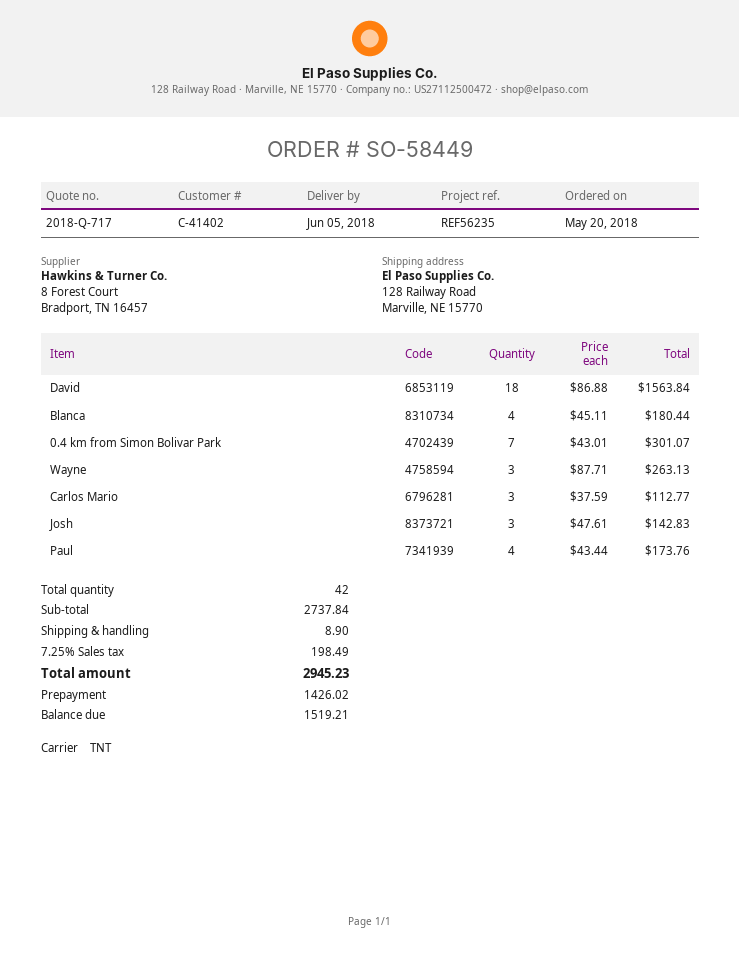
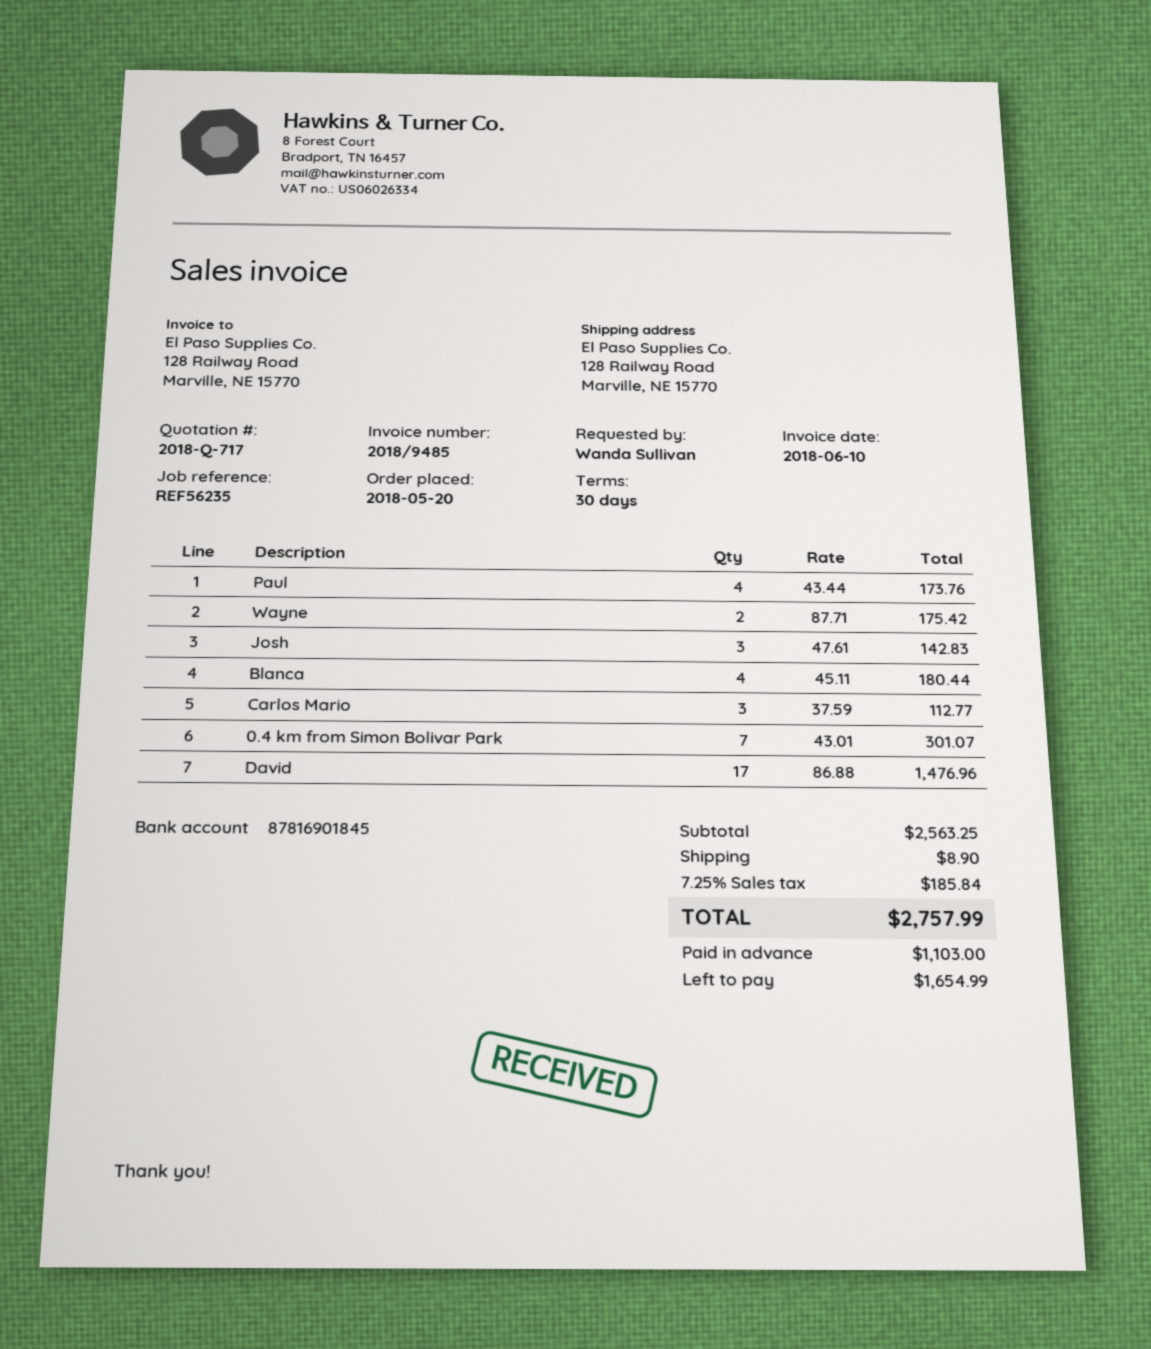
David: 18 x 86.88 = 1563.84 -> 17 x 86.88 = 1476.96
Wayne: 3 x 87.71 = 263.13 -> 2 x 87.71 = 175.42
subtotal: 2737.84 -> 2563.25
tax: 7.25% = 198.49 -> 7.25% = 185.84
total: 2945.23 -> 2757.99
deposit: 1426.02 -> 1103.00
balance: 1519.21 -> 1654.99

